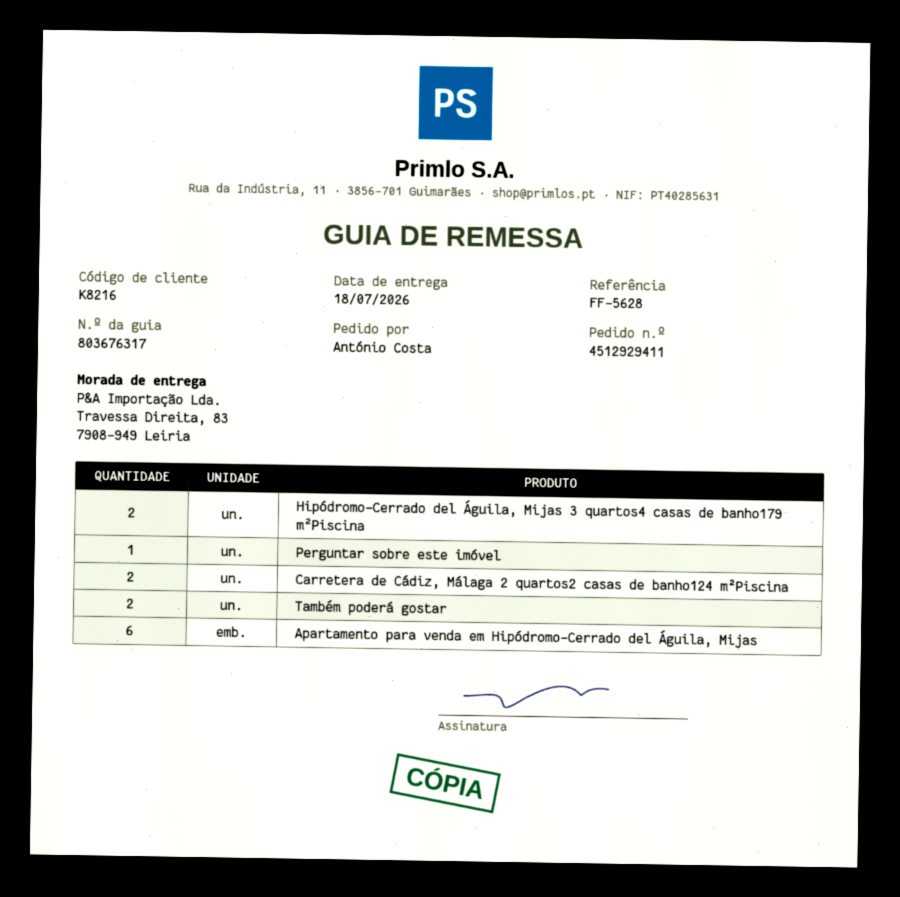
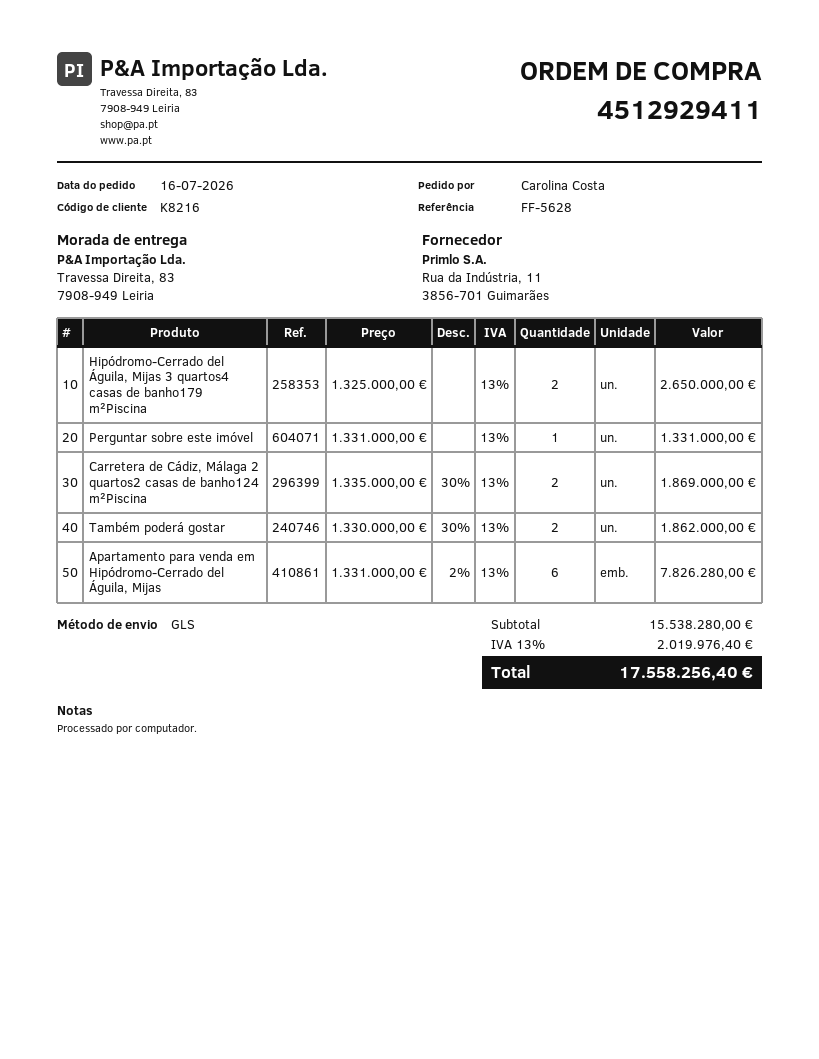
ordered by: António Costa -> Carolina Costa

